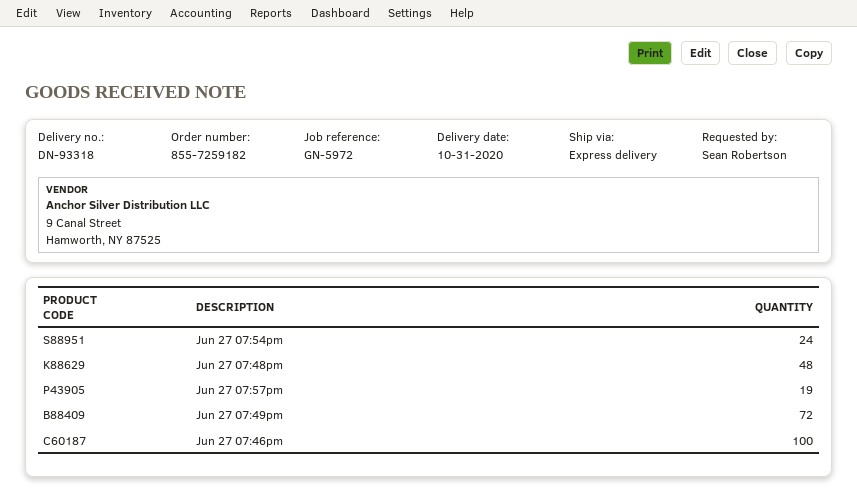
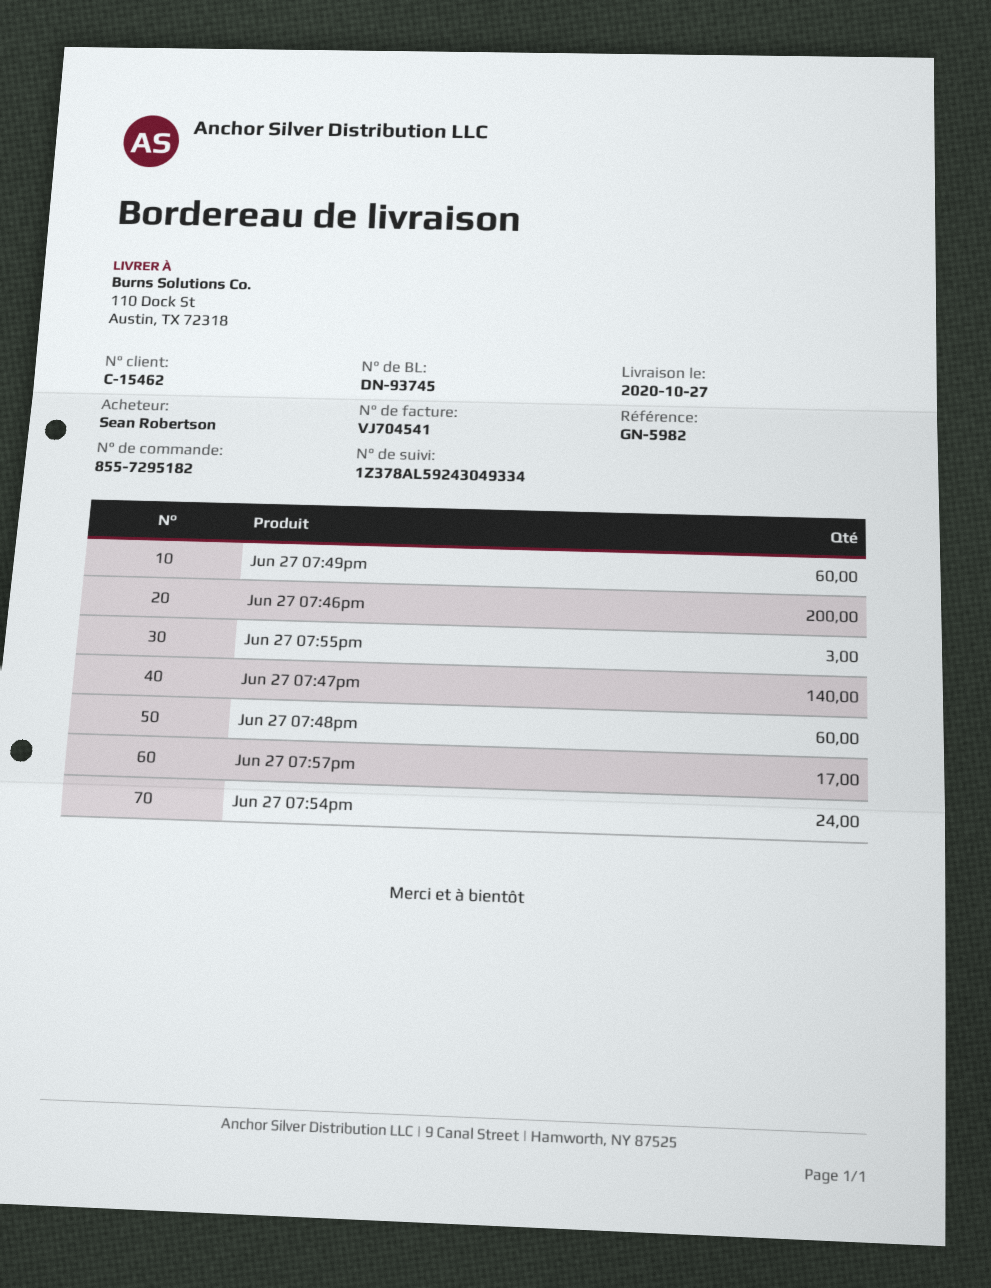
order number: 855-7259182 -> 855-7295182
delivery note number: DN-93318 -> DN-93745
delivery date: 2020-10-31 -> 2020-10-27
reference: GN-5972 -> GN-5982
Jun 27 07:48pm: 48 -> 60
Jun 27 07:57pm: 19 -> 17
Jun 27 07:49pm: 72 -> 60
Jun 27 07:46pm: 100 -> 200
Jun 27 07:55pm: none -> 3
Jun 27 07:47pm: none -> 140

